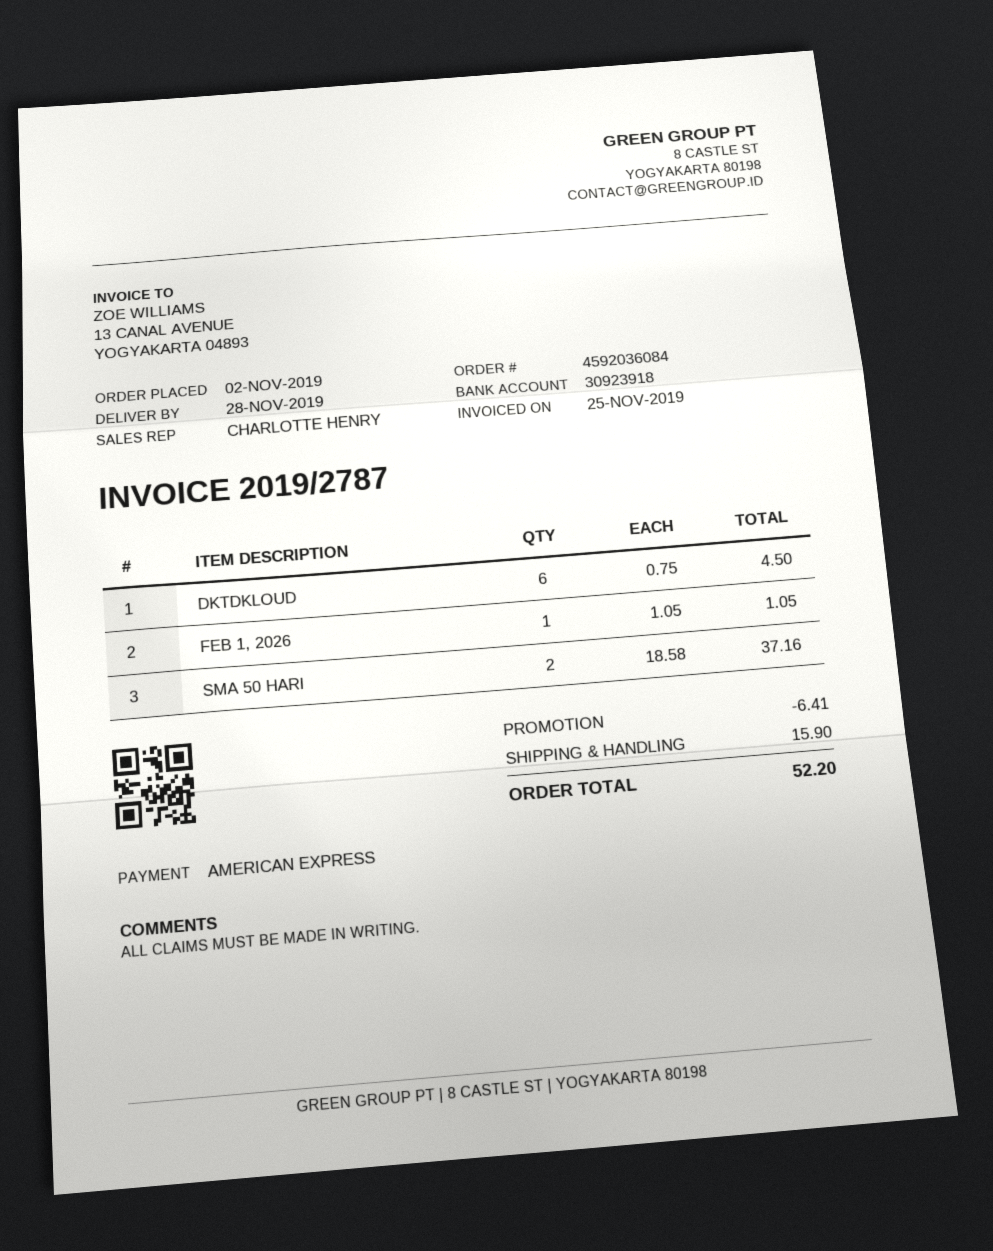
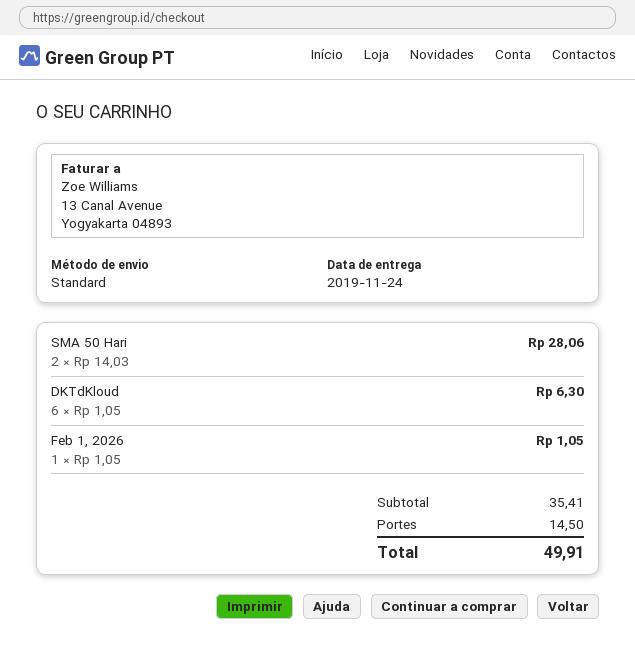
delivery date: 2019-11-28 -> 2019-11-24
DKTDKLOUD: 6 x 0.75 = 4.50 -> 6 x 1.05 = 6.30
SMA 50 HARI: 2 x 18.58 = 37.16 -> 2 x 14.03 = 28.06
discount: 6.41 -> none
shipping: 15.90 -> 14.50
total: 52.20 -> 49.91

